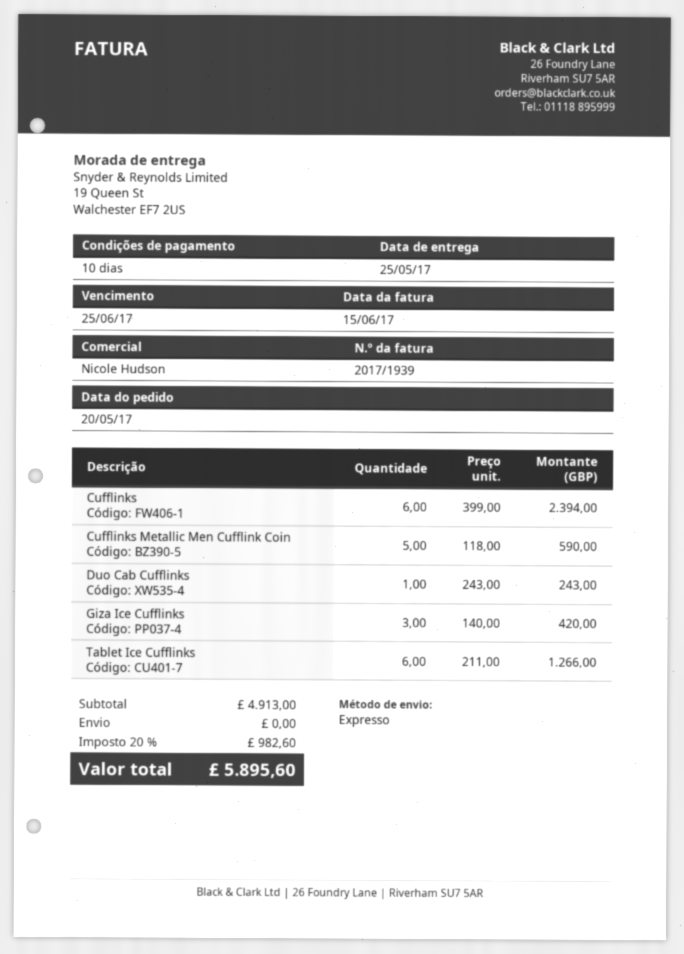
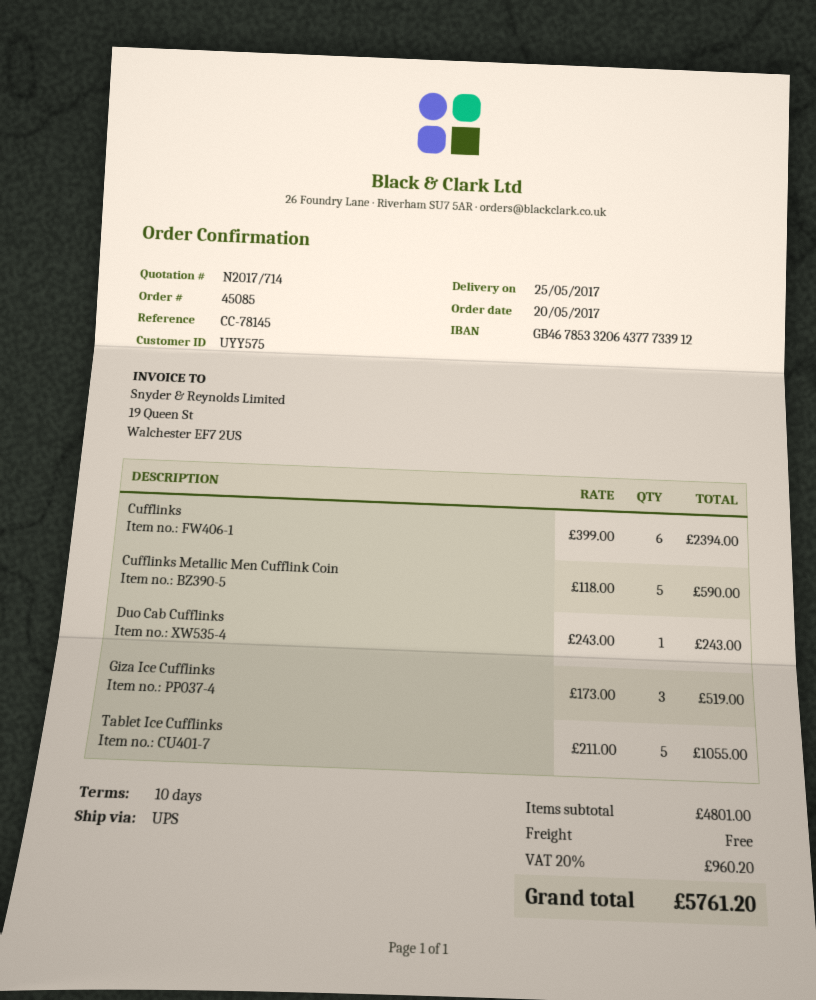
shipping method: express -> UPS
Giza Ice Cufflinks: 3 x 140.00 = 420.00 -> 3 x 173.00 = 519.00
Tablet Ice Cufflinks: 6 x 211.00 = 1266.00 -> 5 x 211.00 = 1055.00
subtotal: 4913.00 -> 4801.00
tax: 20% = 982.60 -> 20% = 960.20
total: 5895.60 -> 5761.20

